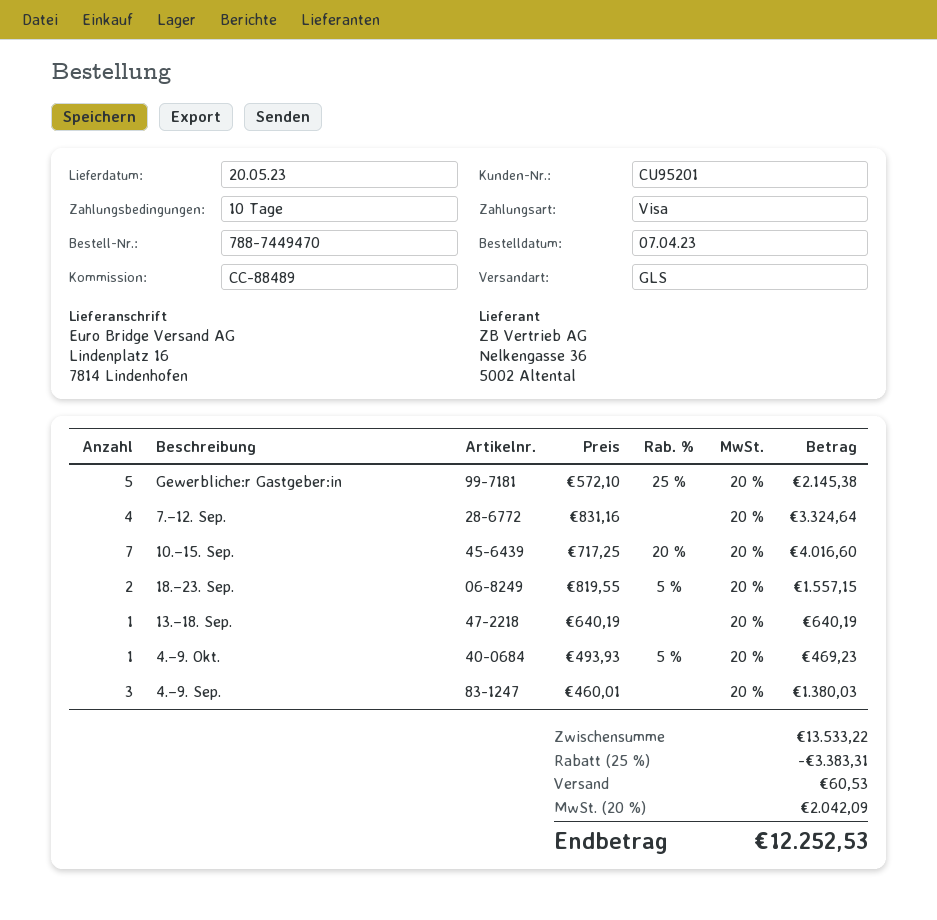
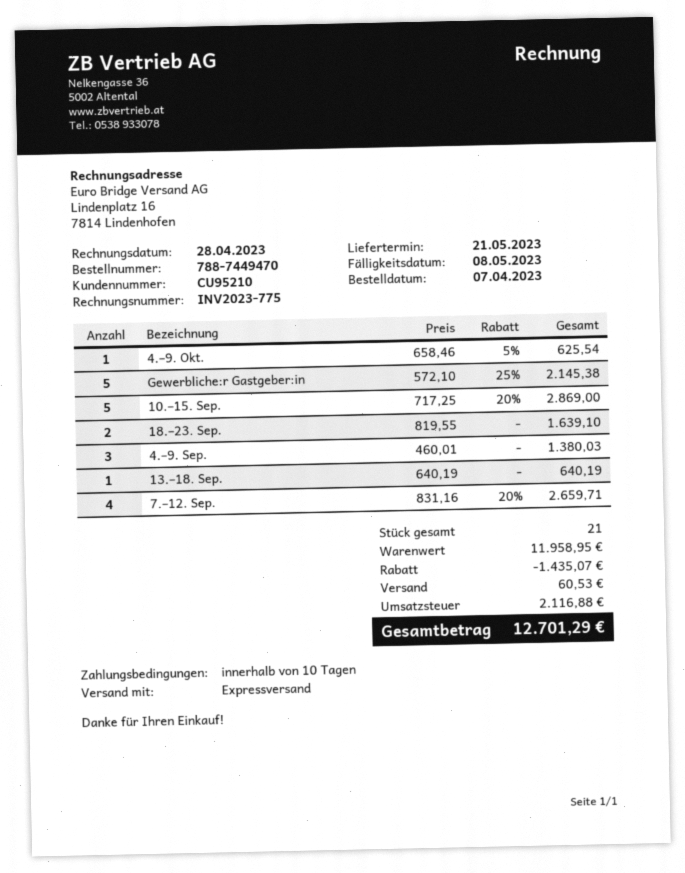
delivery date: 2023-05-20 -> 2023-05-21
customer number: CU95201 -> CU95210
shipping method: GLS -> express
7.–12. Sep.: 4 x 831.16 = 3324.64 -> 4 x 831.16 - 20% = 2659.71
10.–15. Sep.: 7 x 717.25 - 20% = 4016.60 -> 5 x 717.25 - 20% = 2869.00
18.–23. Sep.: 2 x 819.55 - 5% = 1557.15 -> 2 x 819.55 = 1639.10
4.–9. Okt.: 1 x 493.93 - 5% = 469.23 -> 1 x 658.46 - 5% = 625.54
subtotal: 13533.22 -> 11958.95
discount: 3383.31 -> 1435.07
tax: 2042.09 -> 2116.88
total: 12252.53 -> 12701.29

